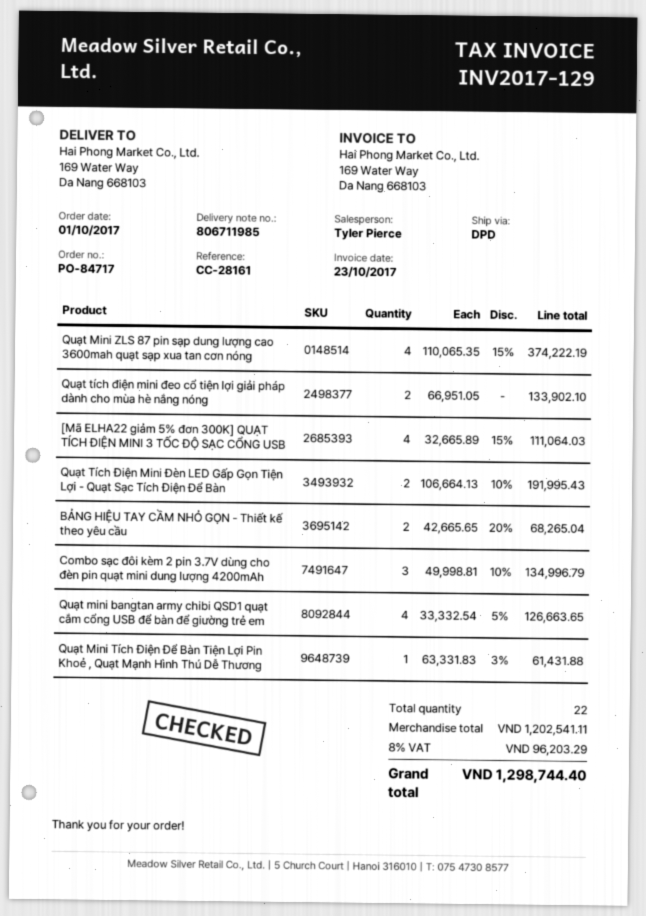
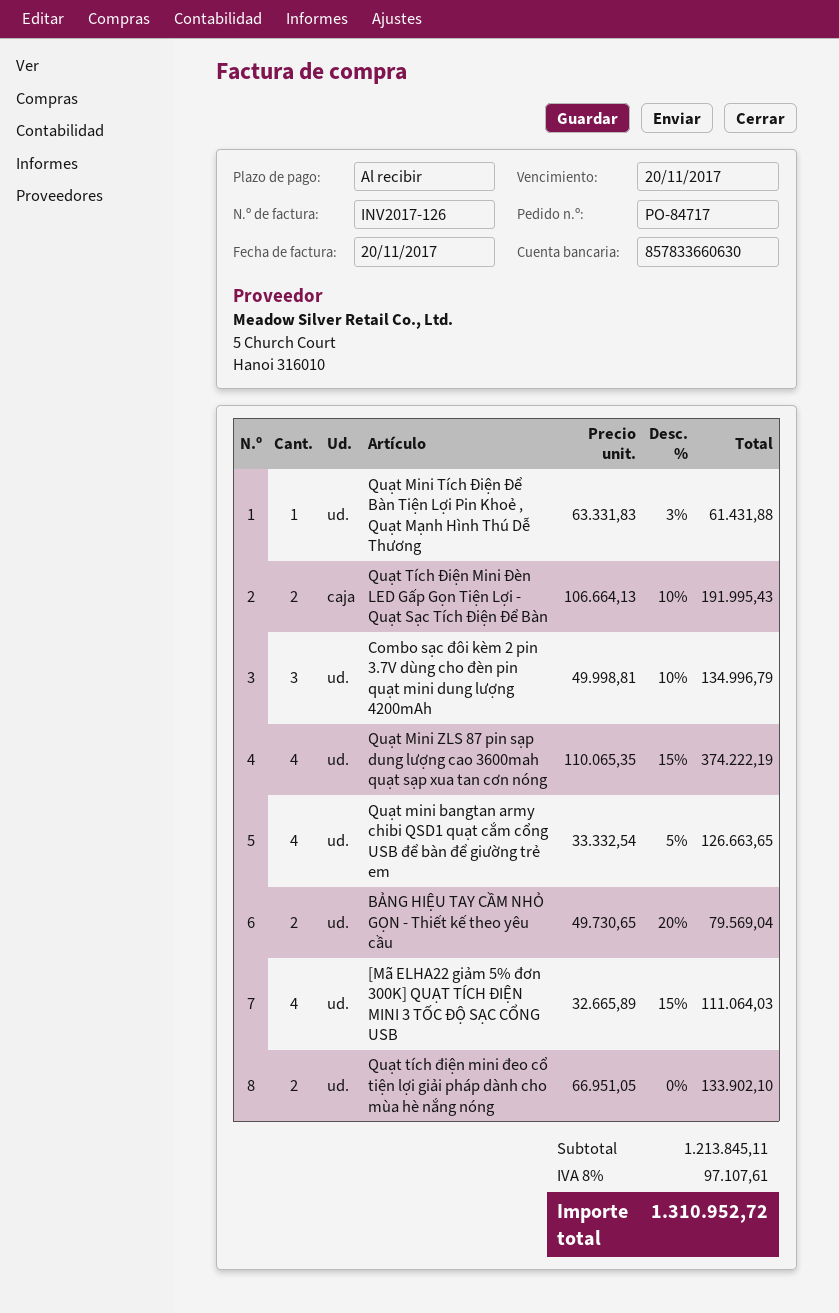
invoice number: INV2017-129 -> INV2017-126
invoice date: 2017-10-23 -> 2017-11-20
BẢNG HIỆU TAY CẦM NHỎ GỌN - Thiết kế theo yêu cầu: 2 x 42665.65 - 20% = 68265.04 -> 2 x 49730.65 - 20% = 79569.04
subtotal: 1202541.11 -> 1213845.11
tax: 8% = 96203.29 -> 8% = 97107.61
total: 1298744.40 -> 1310952.72

